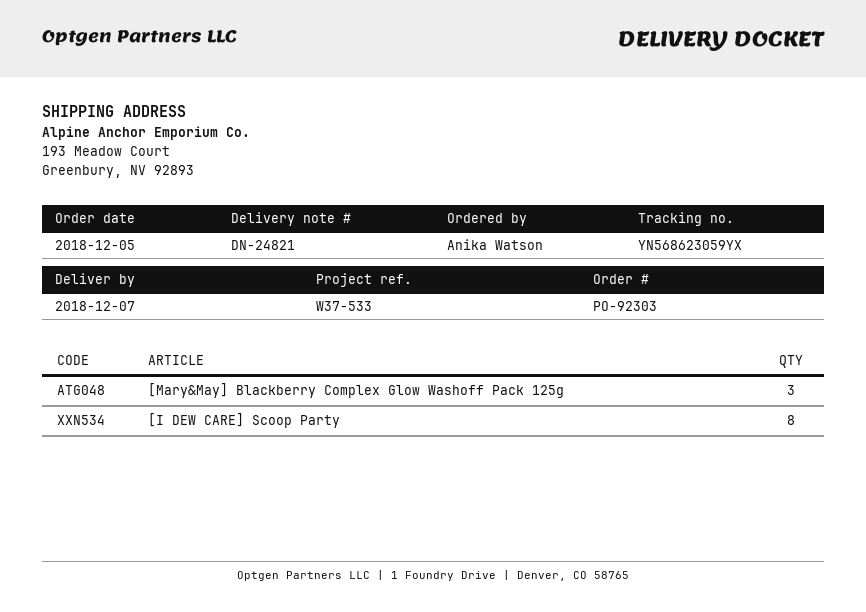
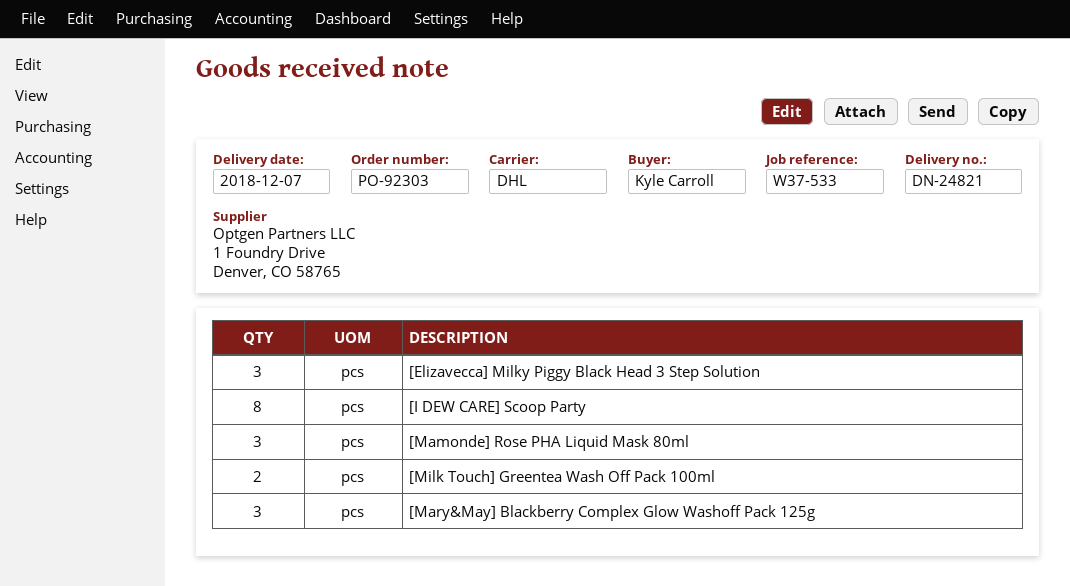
ordered by: Anika Watson -> Kyle Carroll
[Elizavecca] Milky Piggy Black Head 3 Step Solution: none -> 3
[Mamonde] Rose PHA Liquid Mask 80ml: none -> 3
[Milk Touch] Greentea Wash Off Pack 100ml: none -> 2

